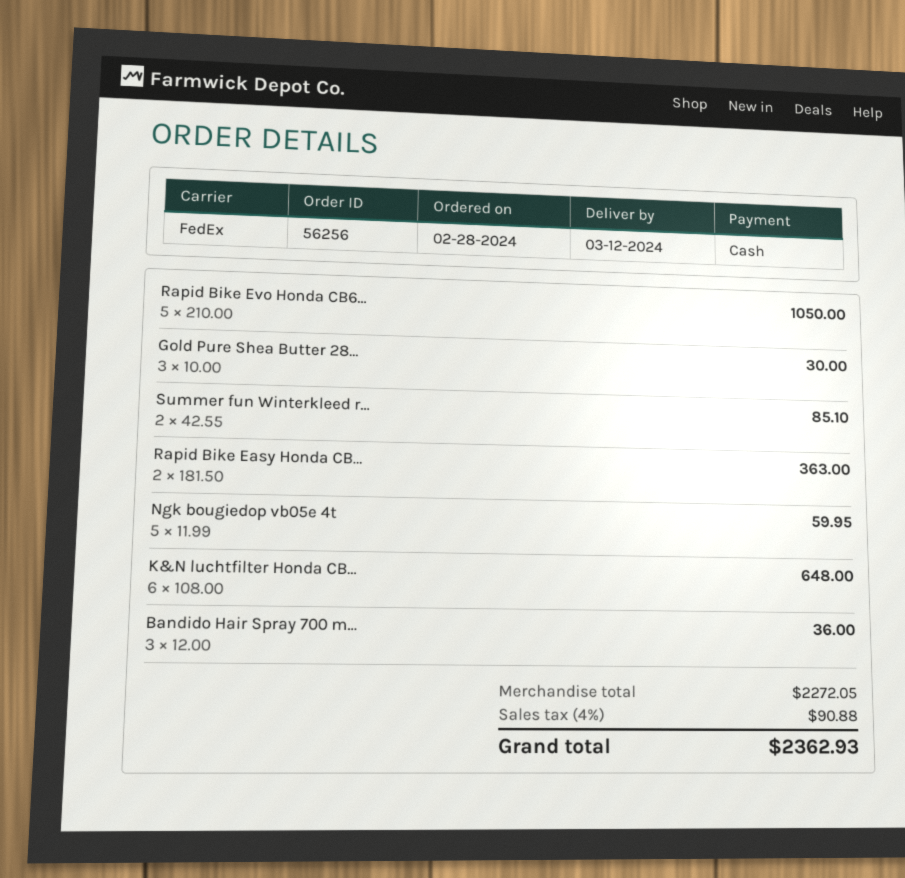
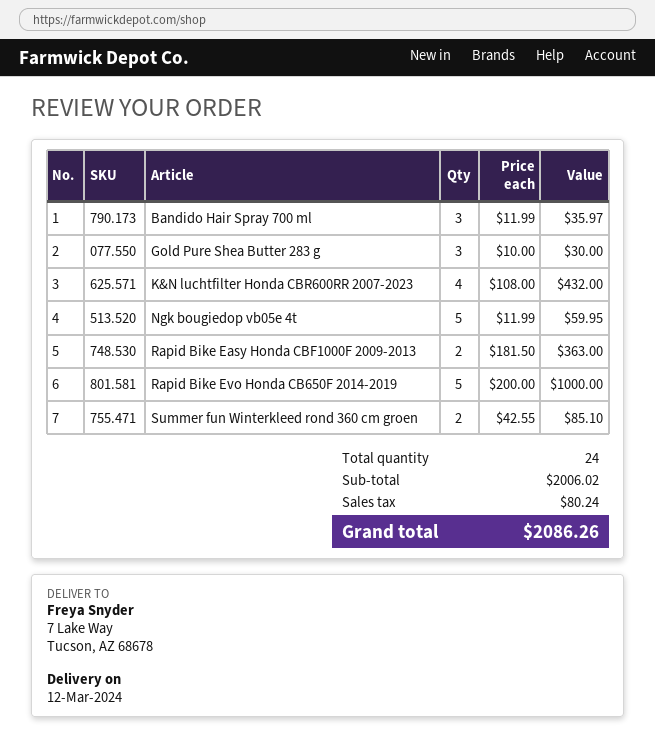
Rapid Bike Evo Honda CB6...: 5 x 210.00 = 1050.00 -> 5 x 200.00 = 1000.00
K&N luchtfilter Honda CB...: 6 x 108.00 = 648.00 -> 4 x 108.00 = 432.00
Bandido Hair Spray 700 m...: 3 x 12.00 = 36.00 -> 3 x 11.99 = 35.97
subtotal: 2272.05 -> 2006.02
tax: 90.88 -> 80.24
total: 2362.93 -> 2086.26

